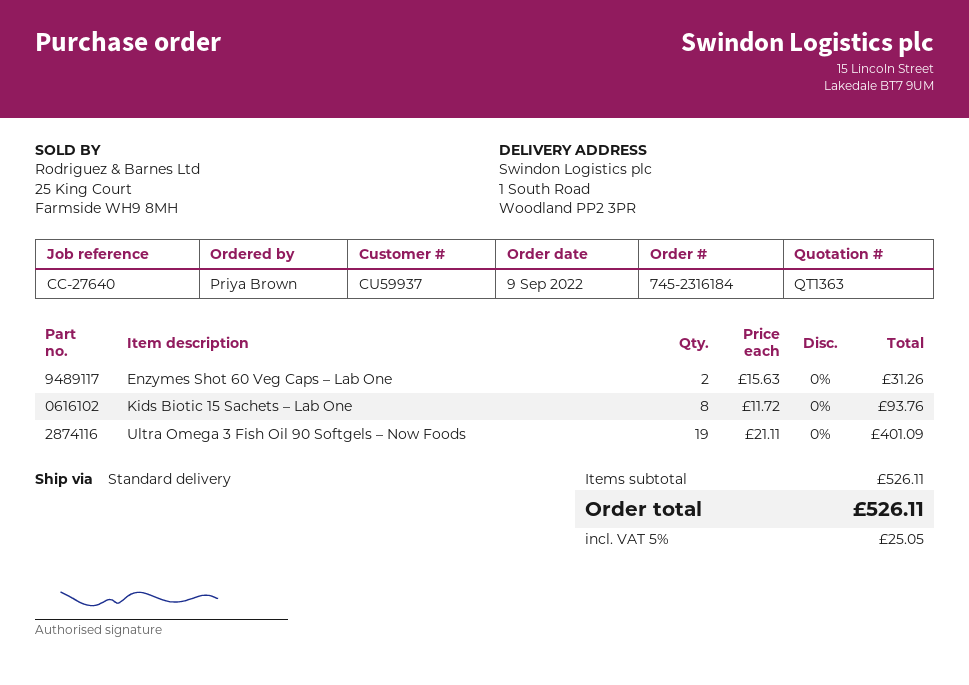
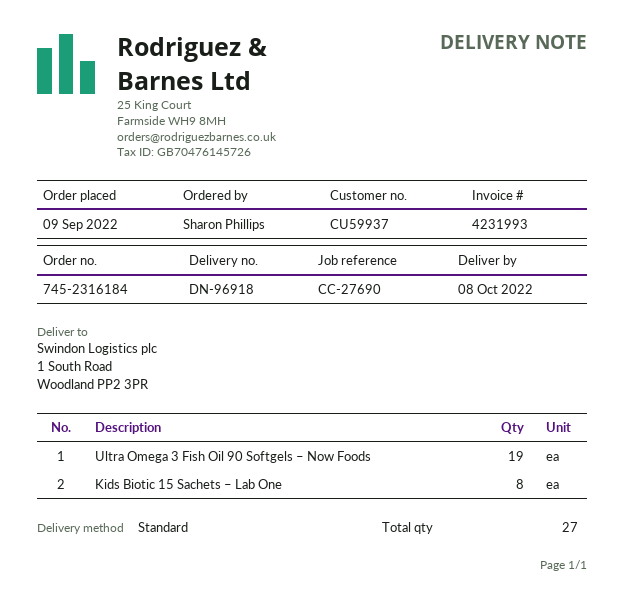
reference: CC-27640 -> CC-27690
ordered by: Priya Brown -> Sharon Phillips
Enzymes Shot 60 Veg Caps – Lab One: 2 -> none

